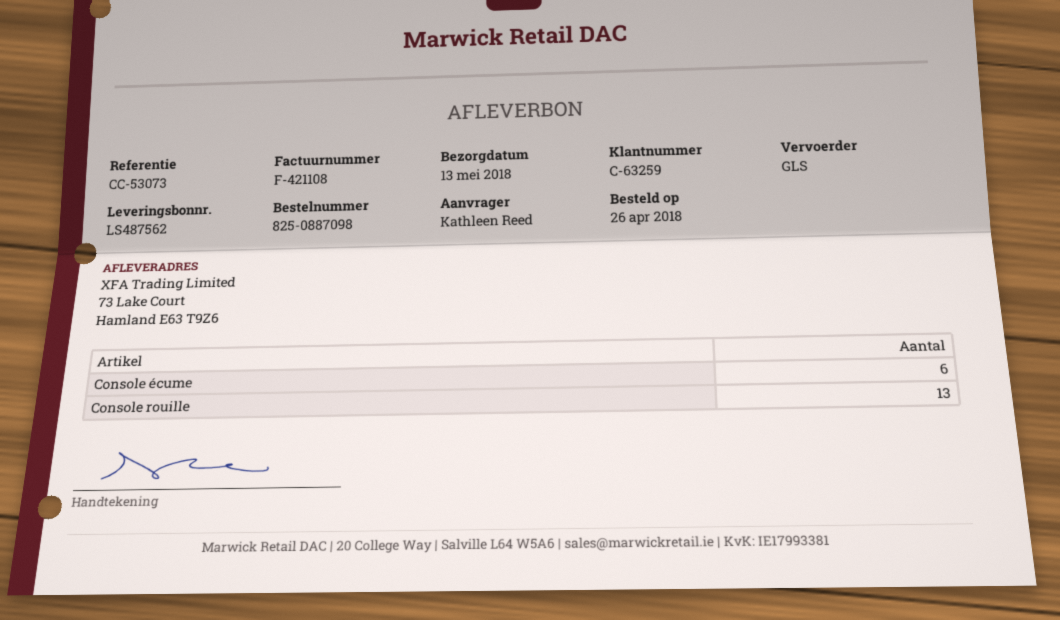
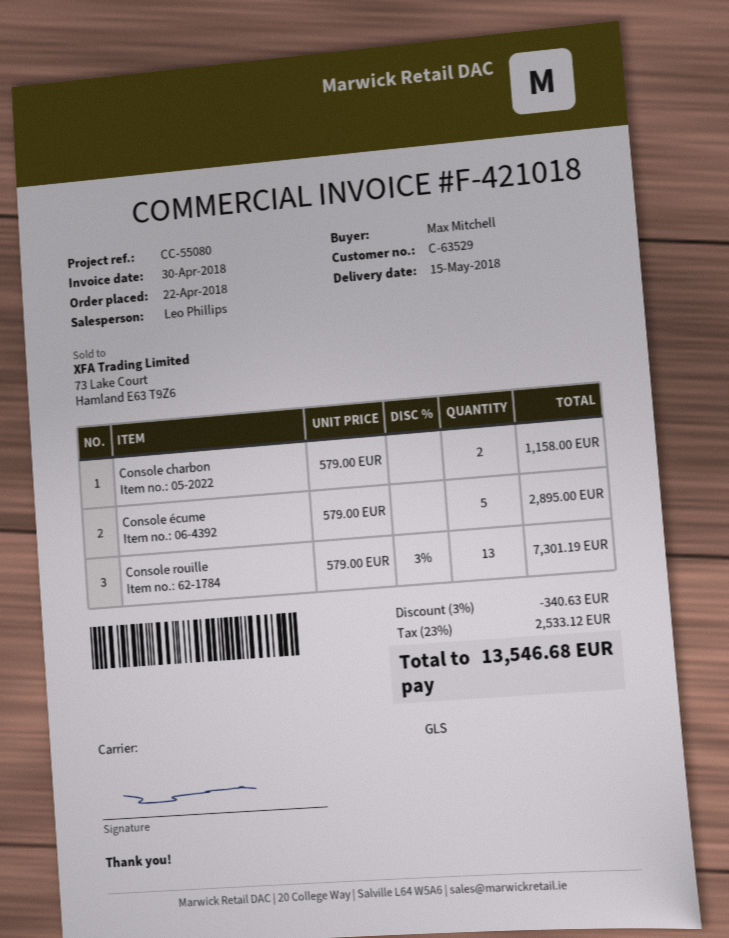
order date: 2018-04-26 -> 2018-04-22
delivery date: 2018-05-13 -> 2018-05-15
invoice number: F-421108 -> F-421018
customer number: C-63259 -> C-63529
reference: CC-53073 -> CC-55080
ordered by: Kathleen Reed -> Max Mitchell
Console écume: 6 -> 5
Console charbon: none -> 2

